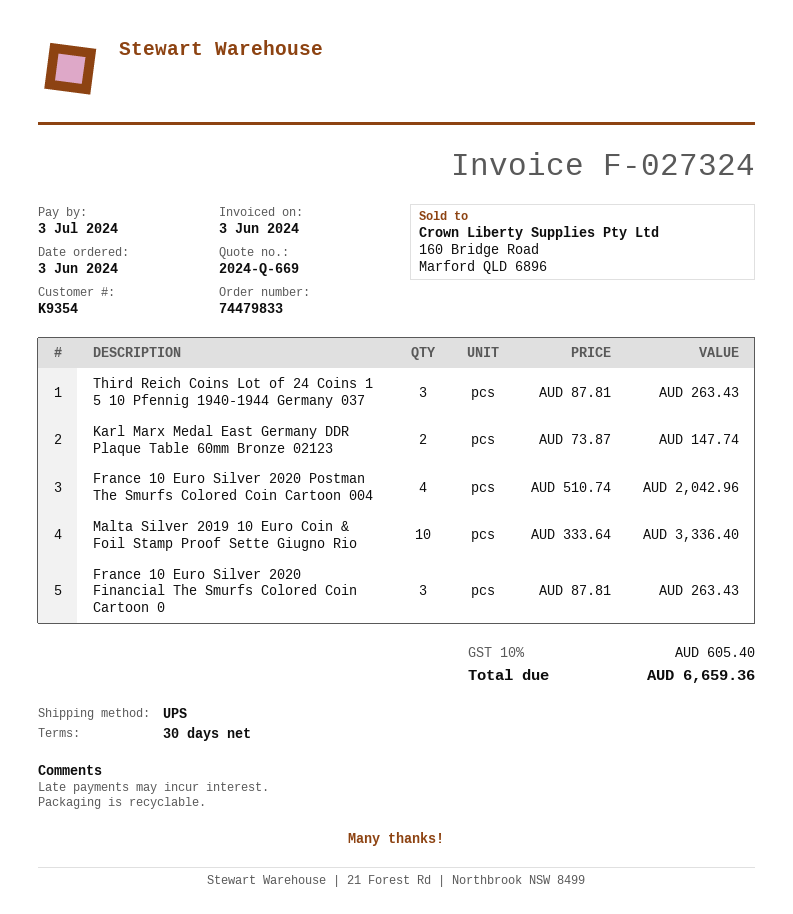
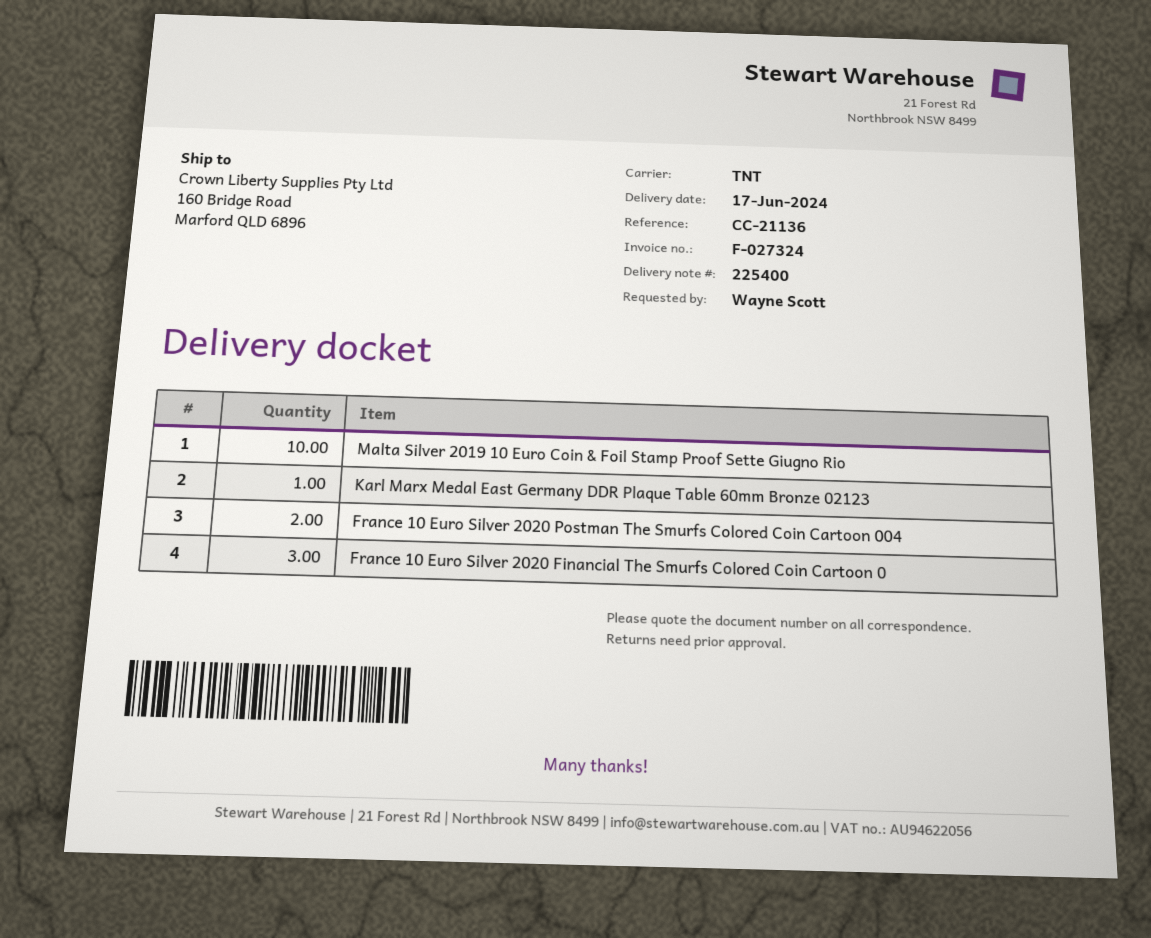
shipping method: UPS -> TNT
Third Reich Coins Lot of 24 Coins 1 5 10 Pfennig 1940-1944 Germany 037: 3 -> none
Karl Marx Medal East Germany DDR Plaque Table 60mm Bronze 02123: 2 -> 1
France 10 Euro Silver 2020 Postman The Smurfs Colored Coin Cartoon 004: 4 -> 2

